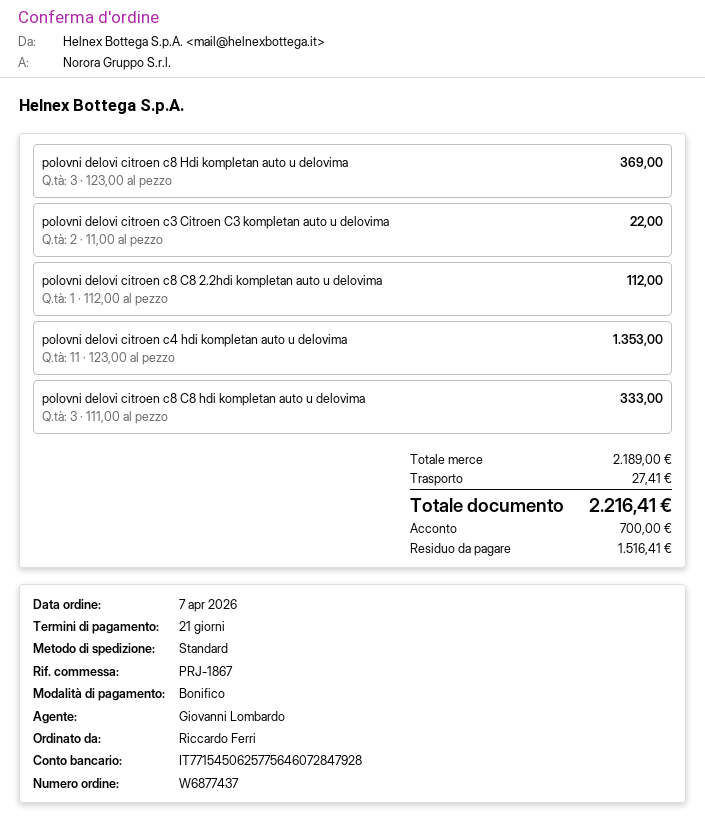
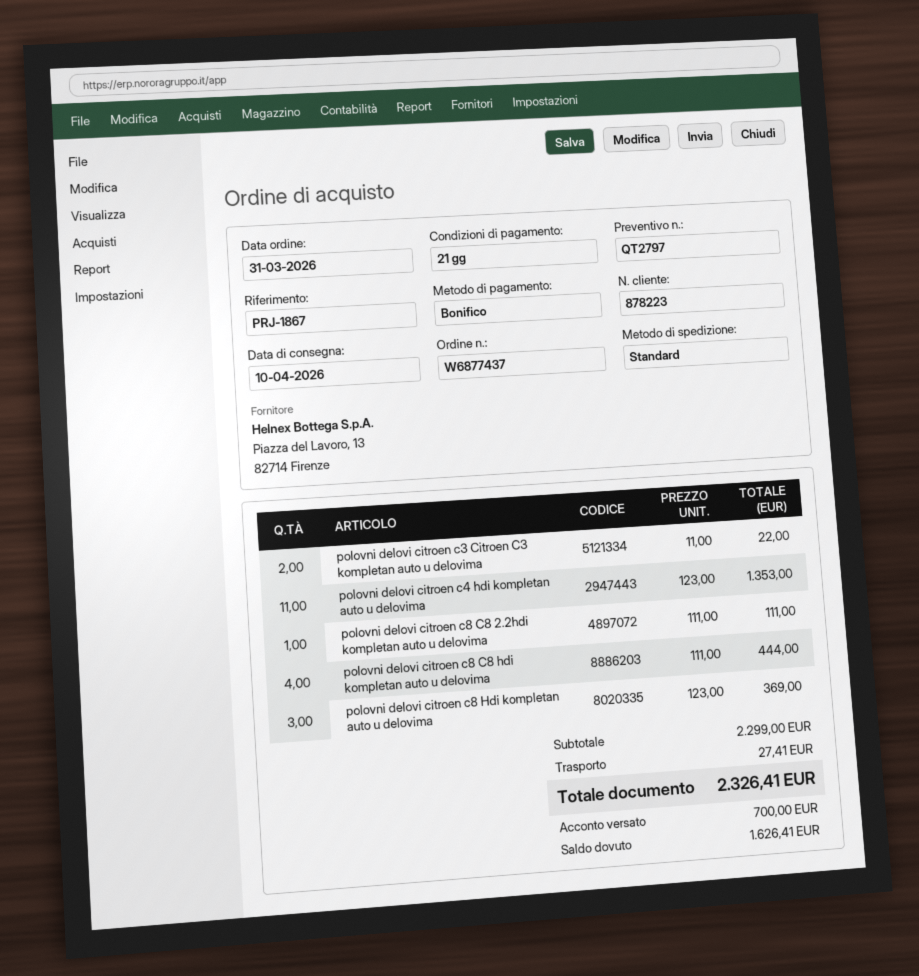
order date: 2026-04-07 -> 2026-03-31
polovni delovi citroen c8 C8 2.2hdi kompletan auto u delovima: 1 x 112.00 = 112.00 -> 1 x 111.00 = 111.00
polovni delovi citroen c8 C8 hdi kompletan auto u delovima: 3 x 111.00 = 333.00 -> 4 x 111.00 = 444.00
subtotal: 2189.00 -> 2299.00
total: 2216.41 -> 2326.41
balance: 1516.41 -> 1626.41

